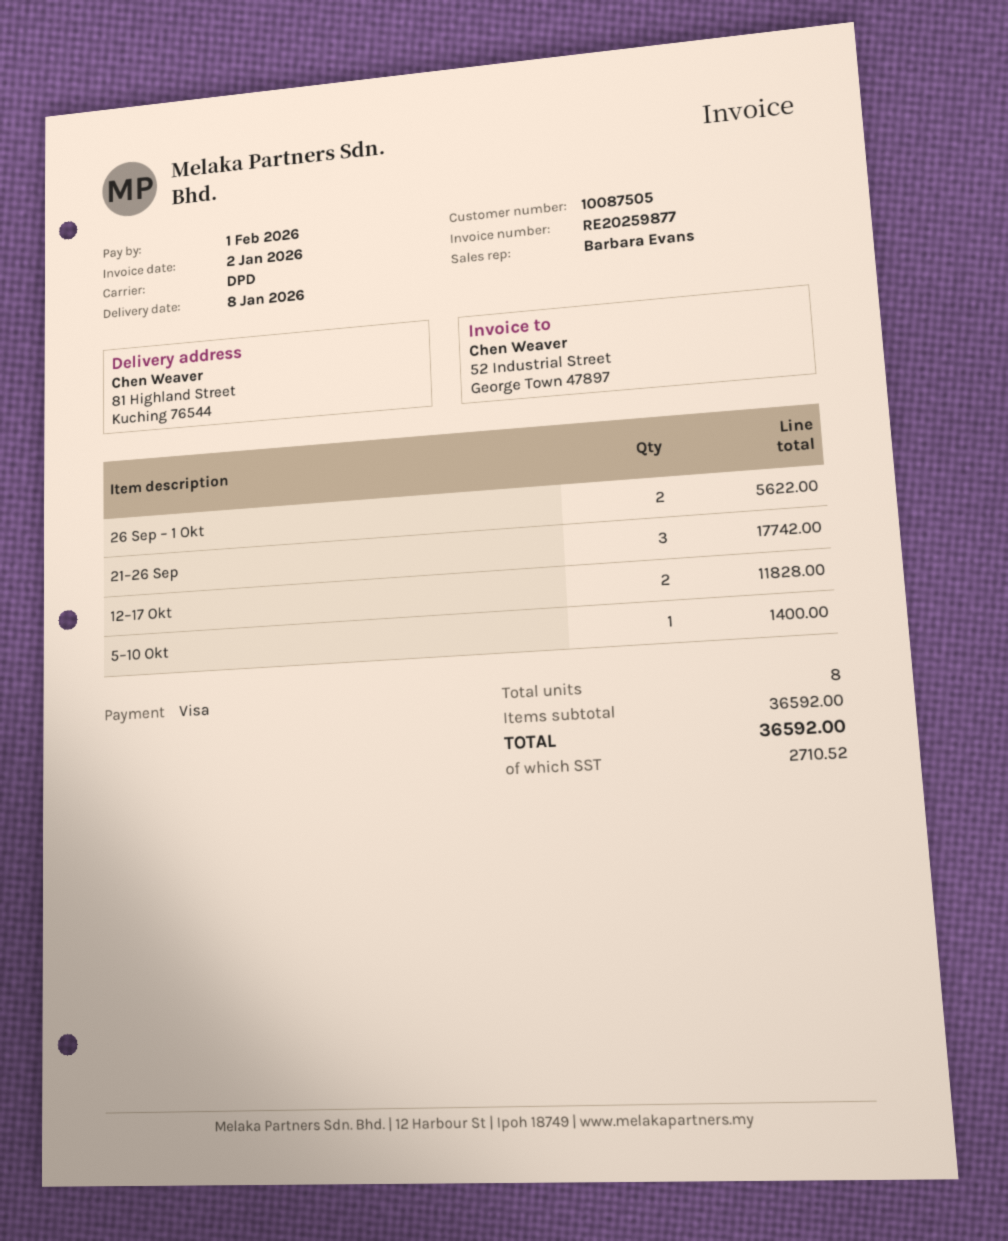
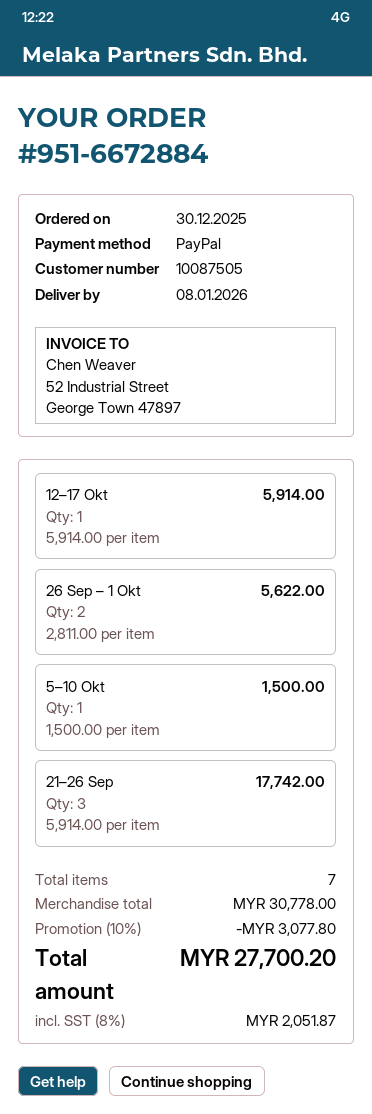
payment method: Visa -> PayPal
12–17 Okt: 2 for 11828.00 -> 1 for 5914.00
5–10 Okt: 1 for 1400.00 -> 1 for 1500.00
total quantity: 8 -> 7
subtotal: 36592.00 -> 30778.00
discount: none -> 10% = 3077.80
tax: 2710.52 -> 2051.87
total: 36592.00 -> 27700.20

